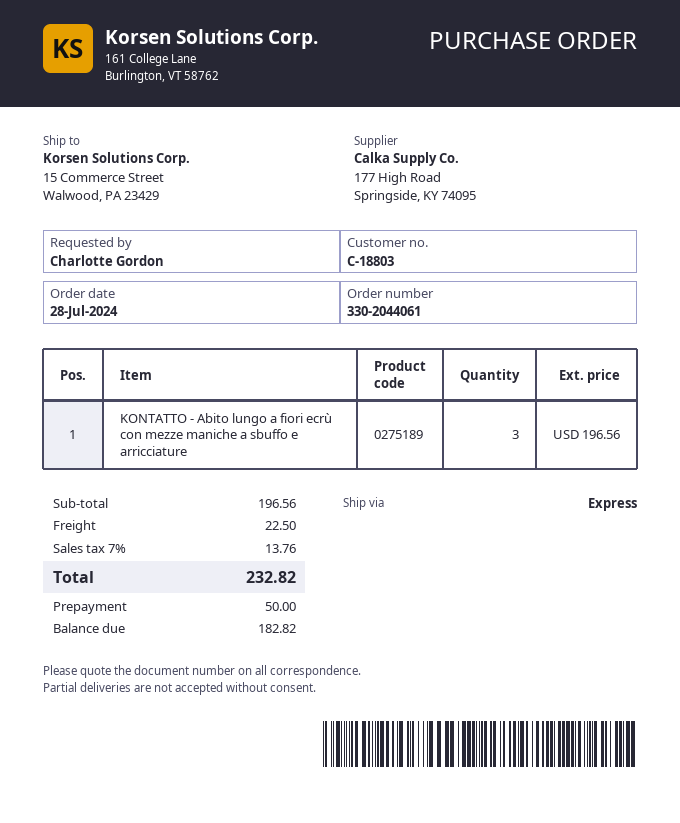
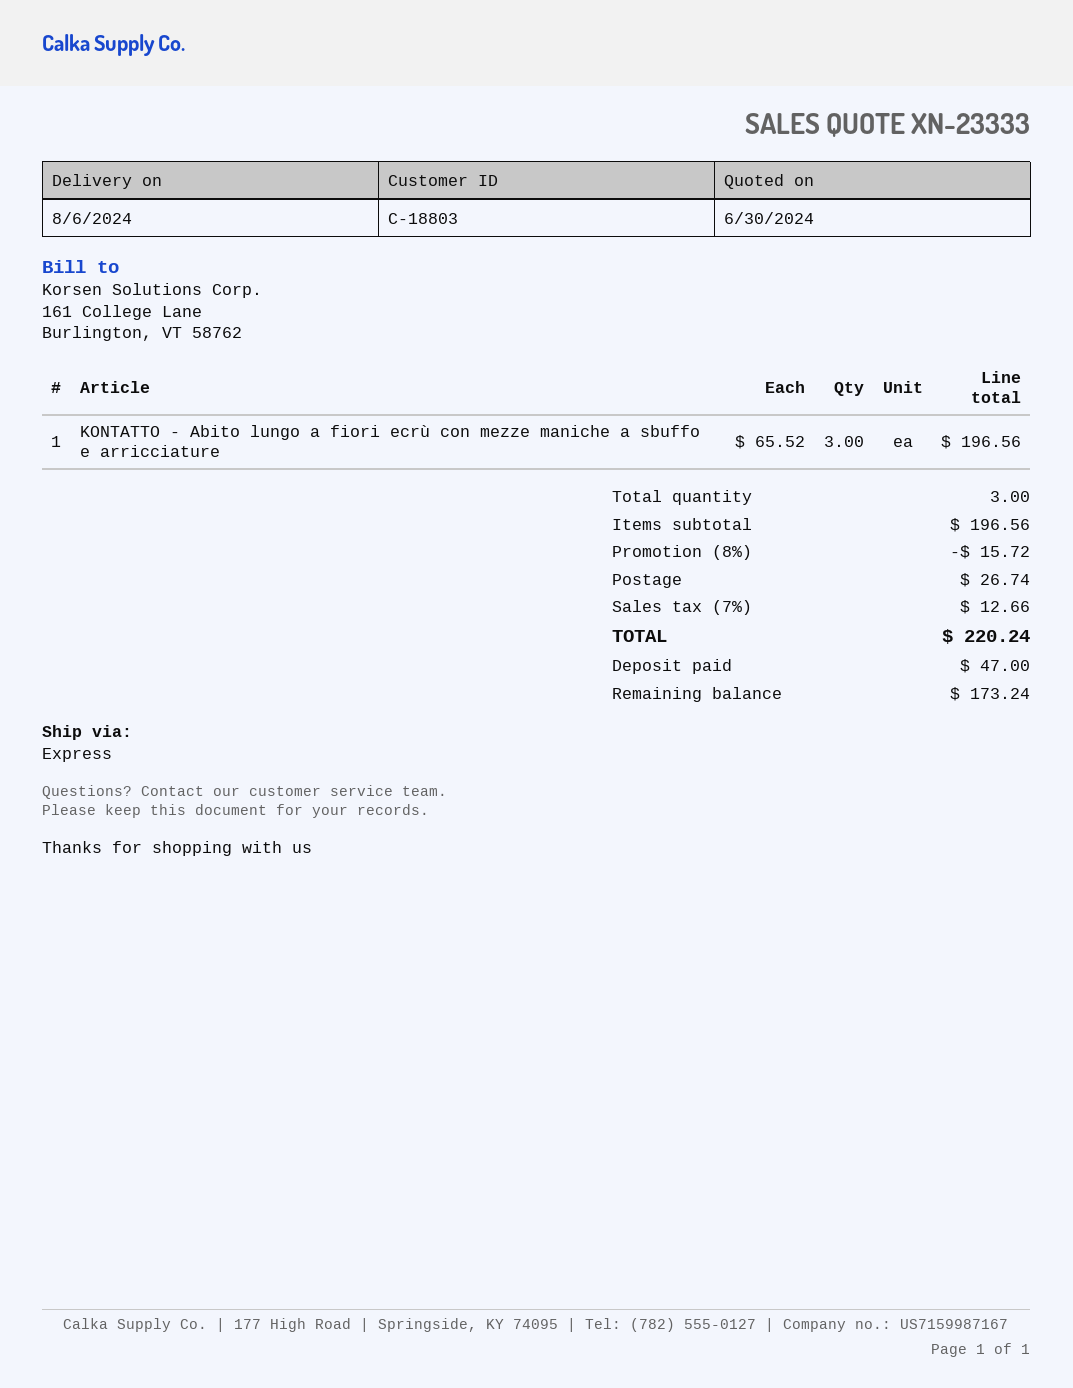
discount: none -> 8% = 15.72
shipping: 22.50 -> 26.74
tax: 7% = 13.76 -> 7% = 12.66
total: 232.82 -> 220.24
deposit: 50.00 -> 47.00
balance: 182.82 -> 173.24

